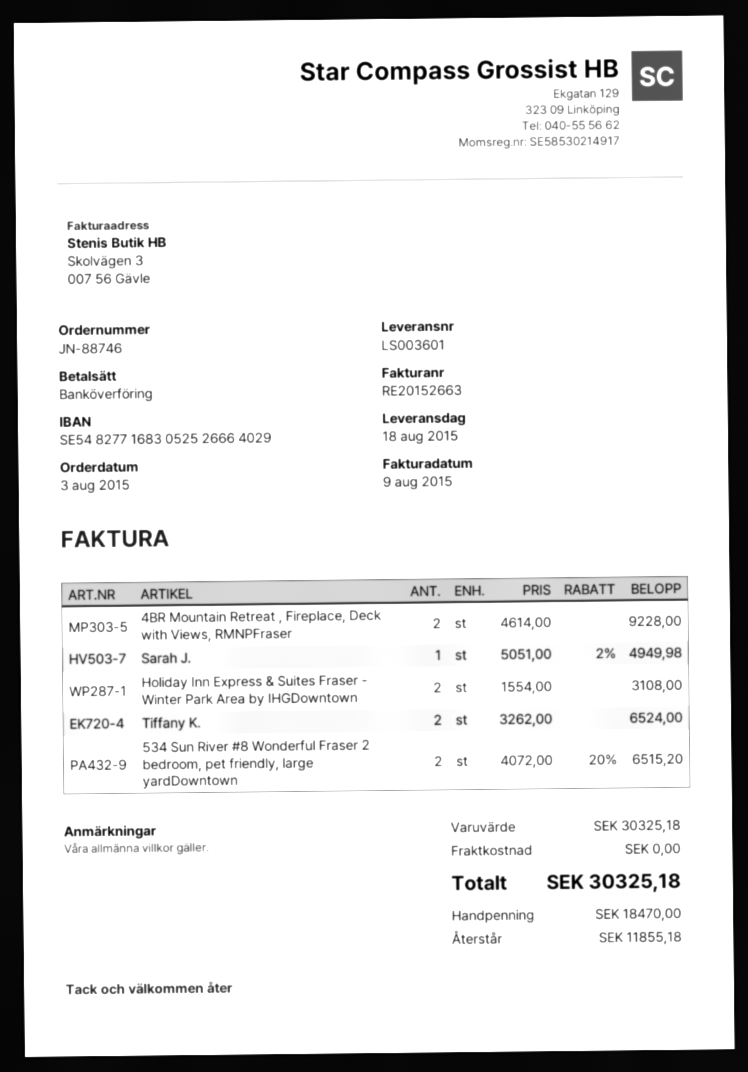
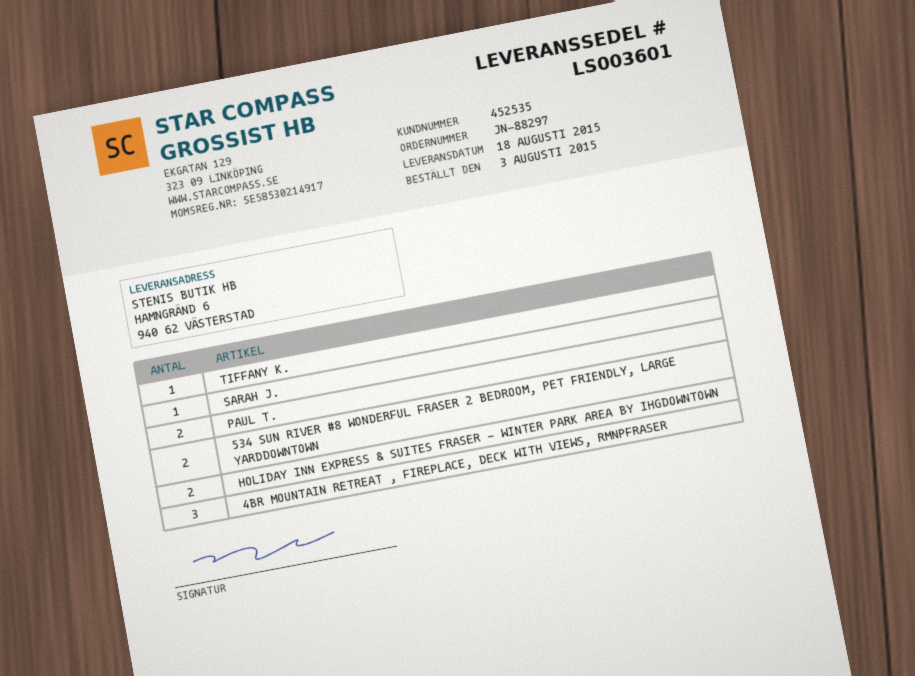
order number: JN-88746 -> JN-88297
4BR Mountain Retreat , Fireplace, Deck with Views, RMNPFraser: 2 -> 3
Tiffany K.: 2 -> 1
PAUL T.: none -> 2

